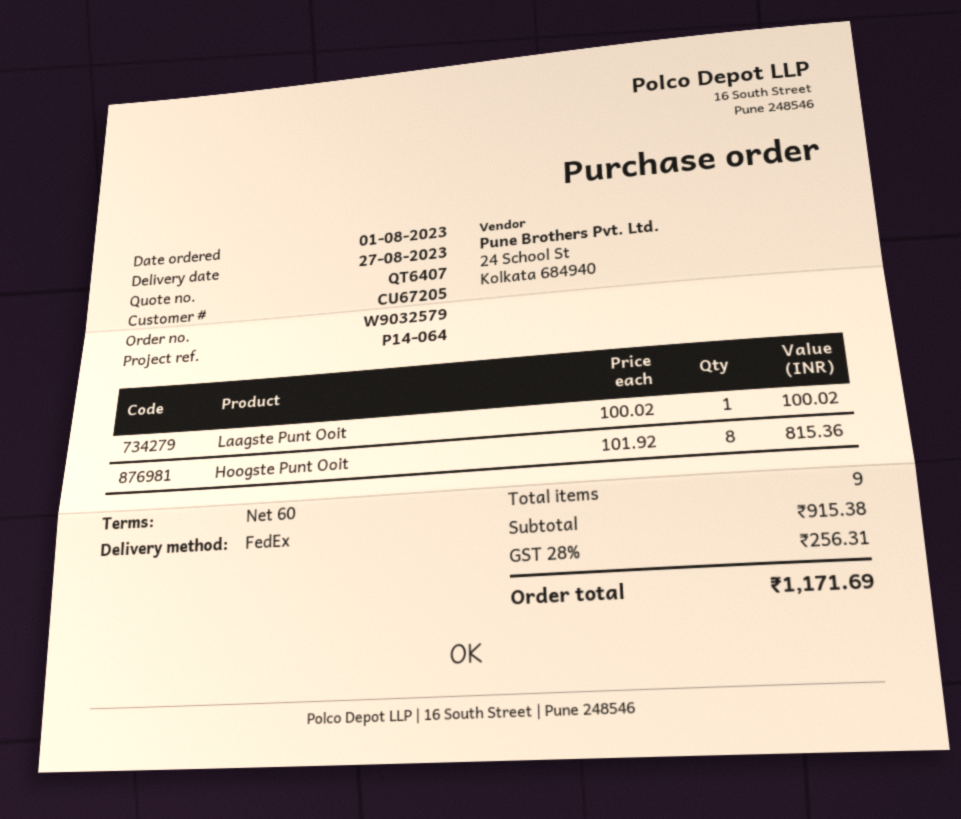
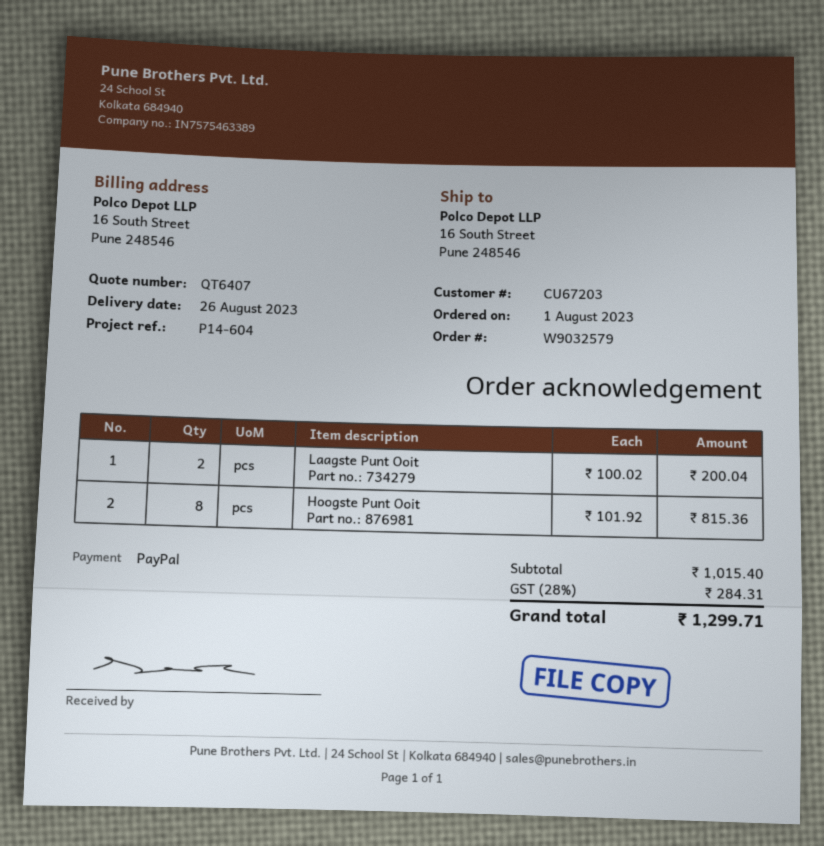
delivery date: 2023-08-27 -> 2023-08-26
customer number: CU67205 -> CU67203
reference: P14-064 -> P14-604
Laagste Punt Ooit: 1 x 100.02 = 100.02 -> 2 x 100.02 = 200.04
subtotal: 915.38 -> 1015.40
tax: 28% = 256.31 -> 28% = 284.31
total: 1171.69 -> 1299.71

